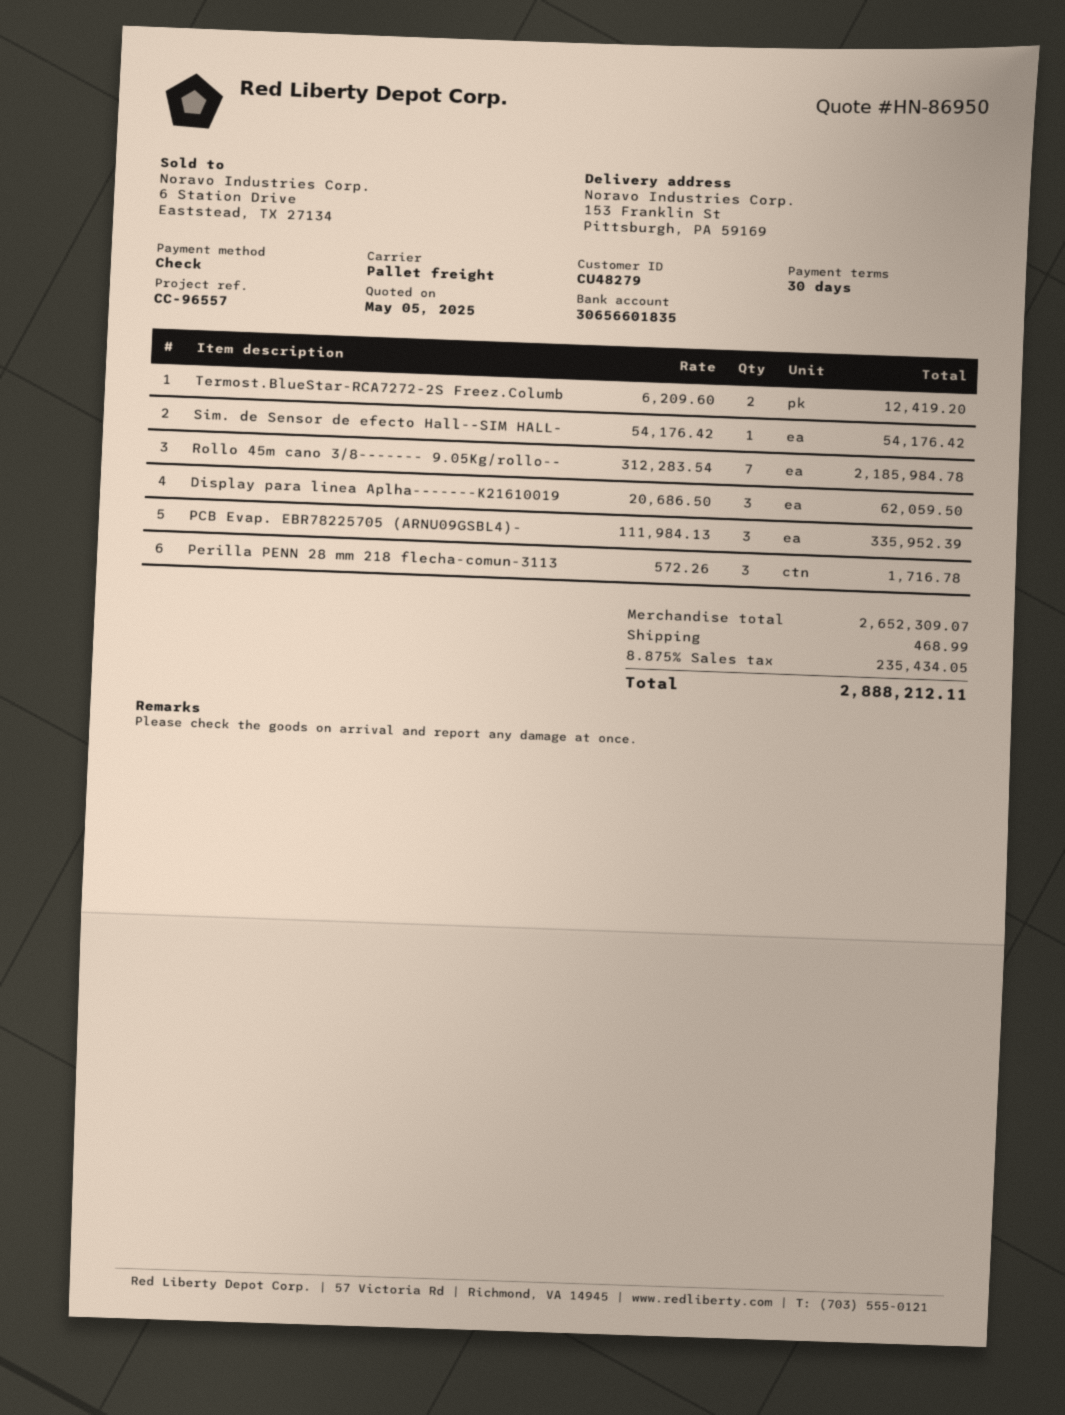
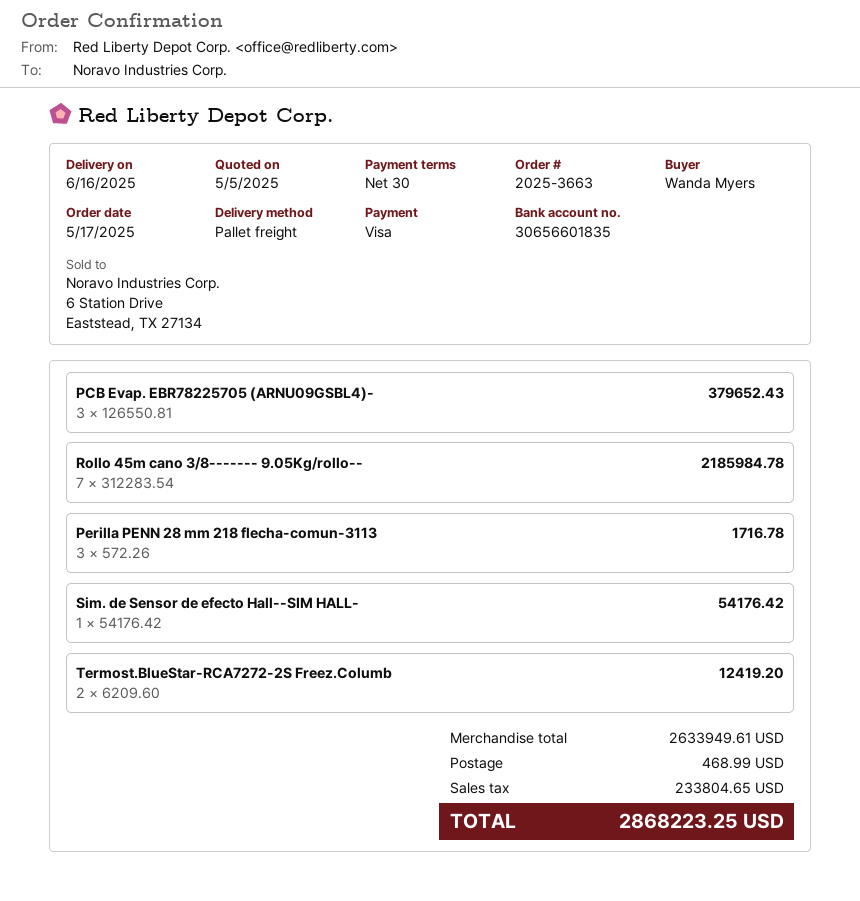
payment method: cheque -> Visa
Display para linea Aplha-------K21610019: 3 x 20686.50 = 62059.50 -> none
PCB Evap. EBR78225705 (ARNU09GSBL4)-: 3 x 111984.13 = 335952.39 -> 3 x 126550.81 = 379652.43
subtotal: 2652309.07 -> 2633949.61
tax: 235434.05 -> 233804.65
total: 2888212.11 -> 2868223.25

